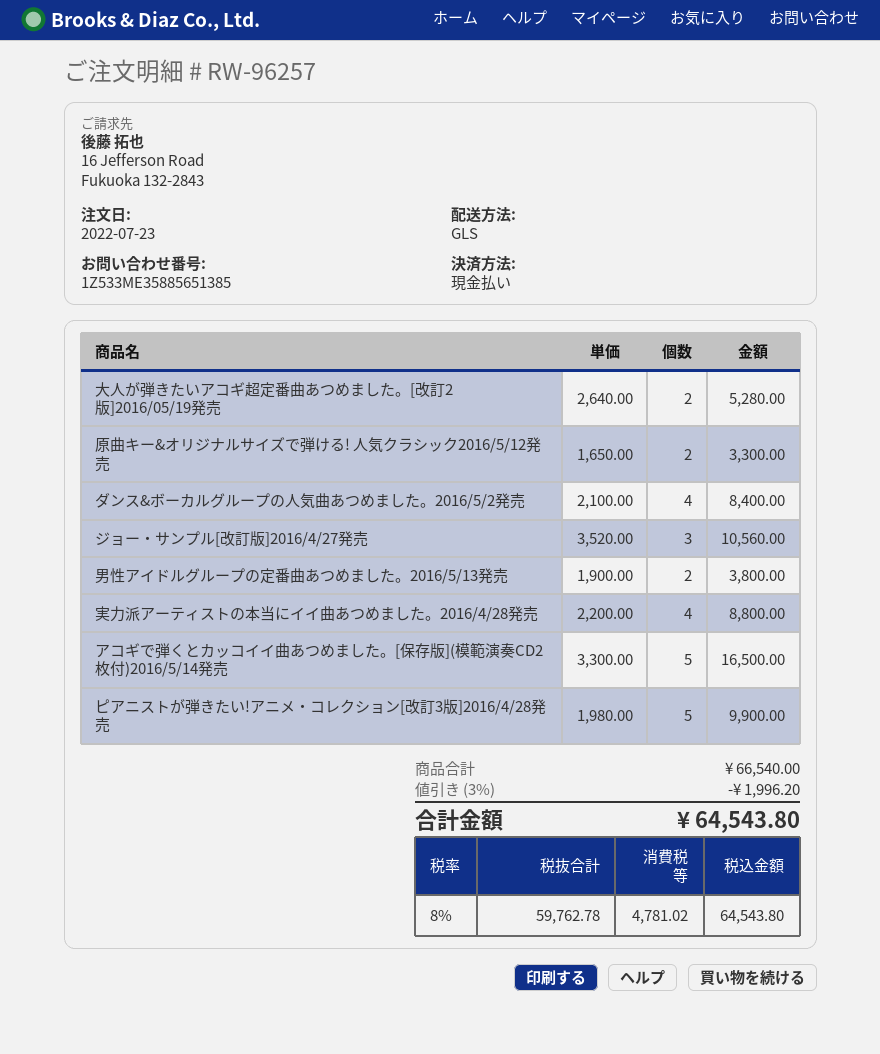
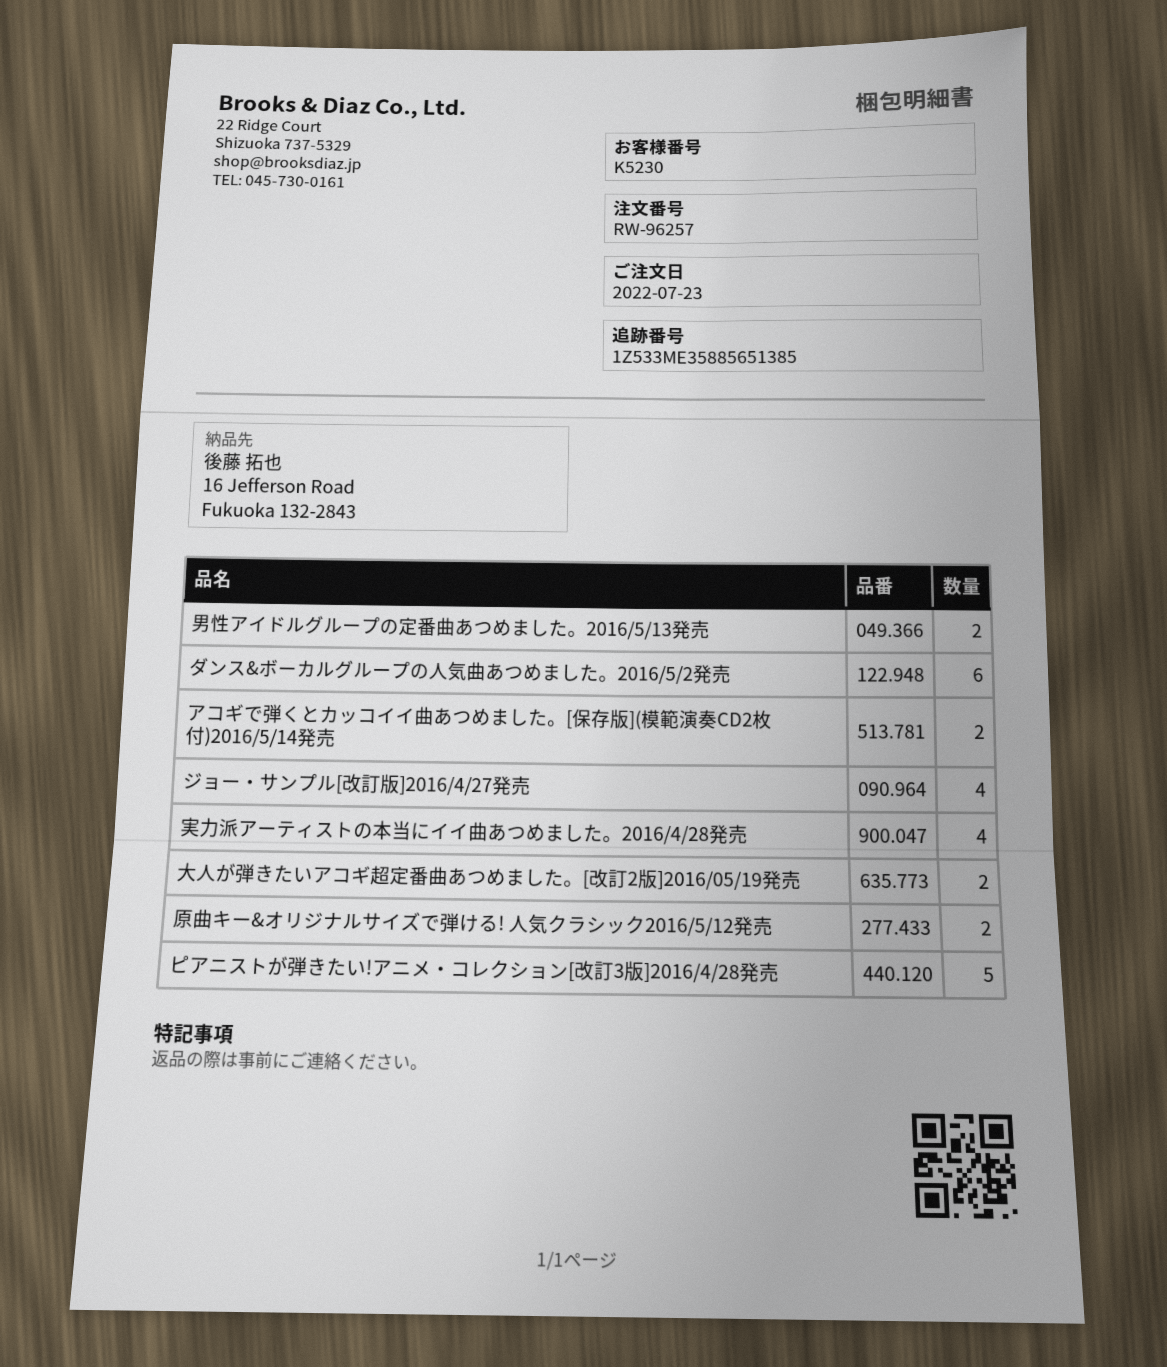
ダンス&ボーカルグループの人気曲あつめました。2016/5/2発売: 4 -> 6
ジョー・サンプル[改訂版]2016/4/27発売: 3 -> 4
アコギで弾くとカッコイイ曲あつめました。[保存版](模範演奏CD2枚付)2016/5/14発売: 5 -> 2

